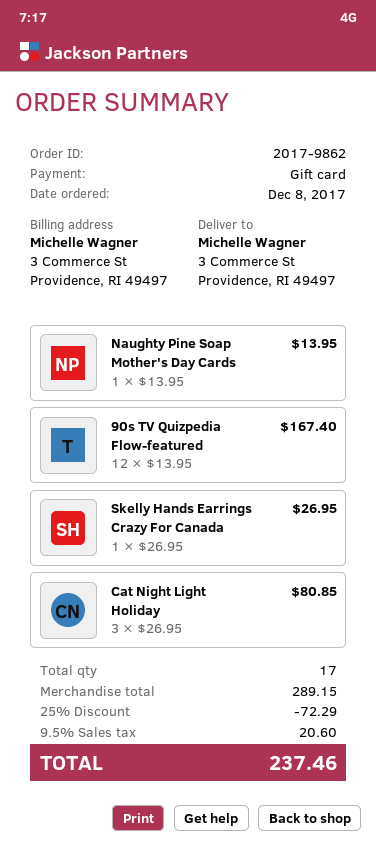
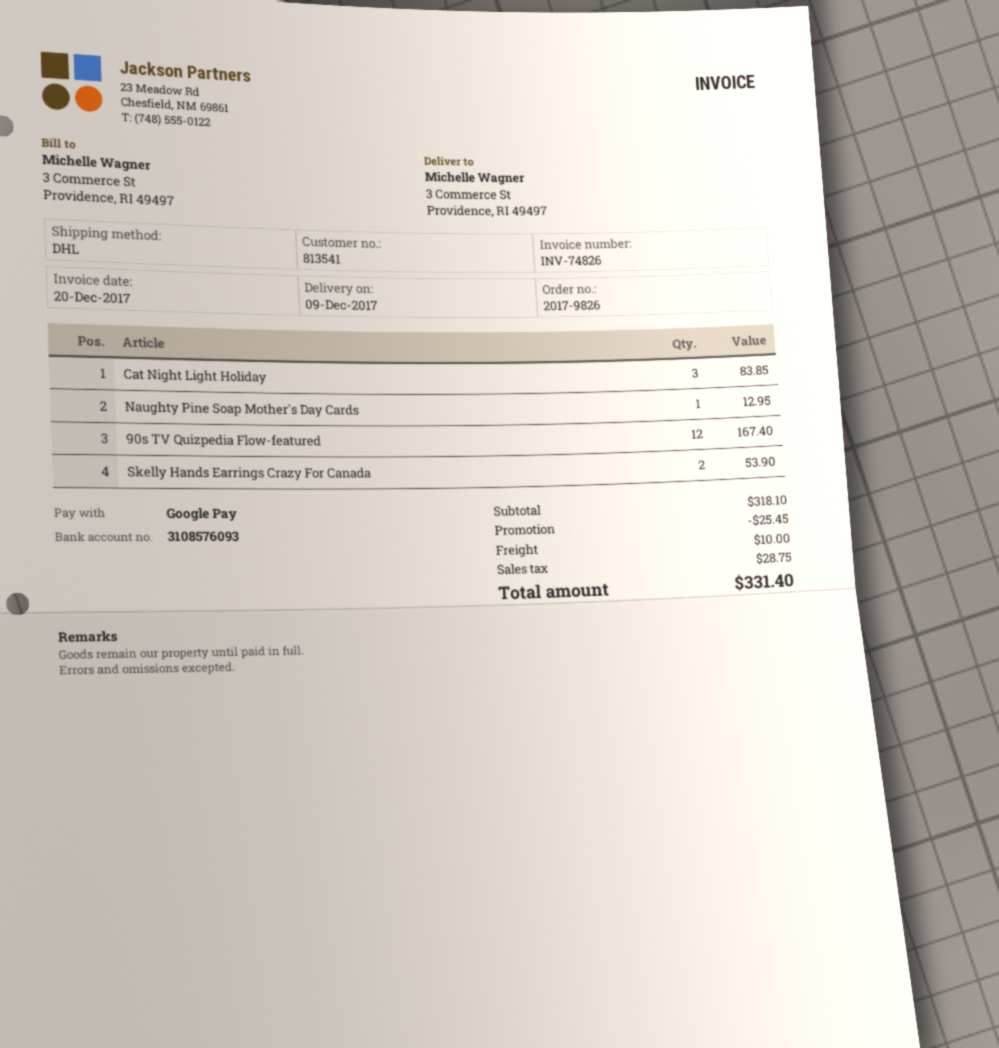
order number: 2017-9862 -> 2017-9826
payment method: gift card -> Google Pay
Naughty Pine Soap Mother's Day Cards: 1 for 13.95 -> 1 for 12.95
Skelly Hands Earrings Crazy For Canada: 1 for 26.95 -> 2 for 53.90
Cat Night Light Holiday: 3 for 80.85 -> 3 for 83.85
subtotal: 289.15 -> 318.10
discount: 72.29 -> 25.45
shipping: none -> 10.00
tax: 20.60 -> 28.75
total: 237.46 -> 331.40

